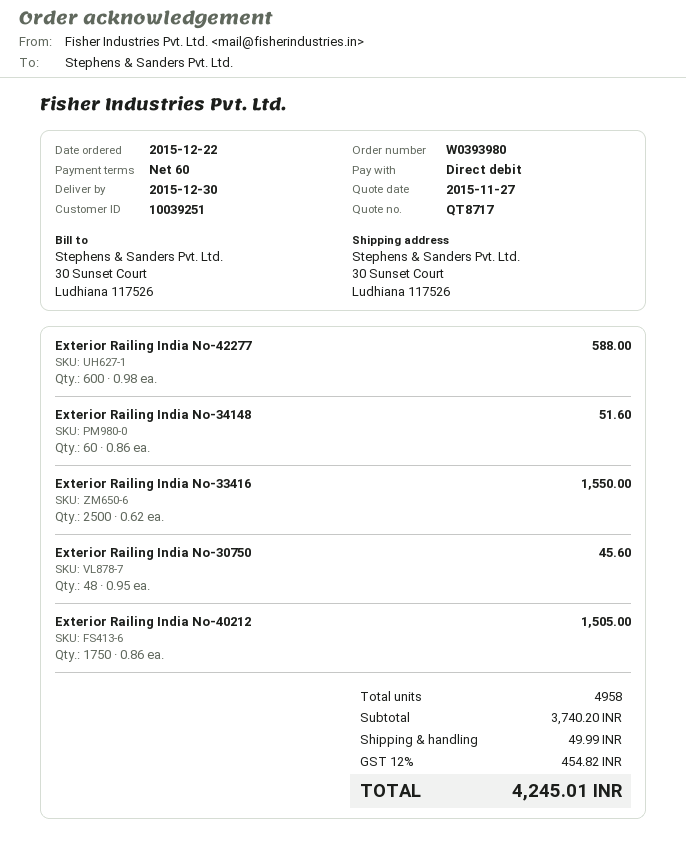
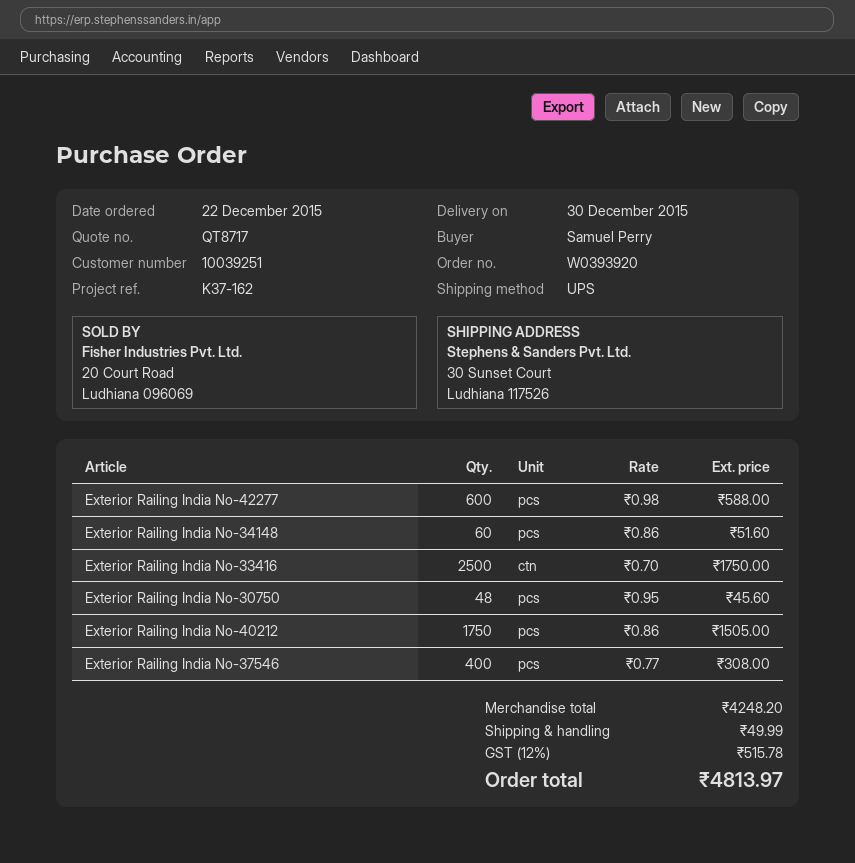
order number: W0393980 -> W0393920
Exterior Railing India No-33416: 2500 x 0.62 = 1550.00 -> 2500 x 0.70 = 1750.00
Exterior Railing India No-37546: none -> 400 x 0.77 = 308.00
subtotal: 3740.20 -> 4248.20
tax: 12% = 454.82 -> 12% = 515.78
total: 4245.01 -> 4813.97

